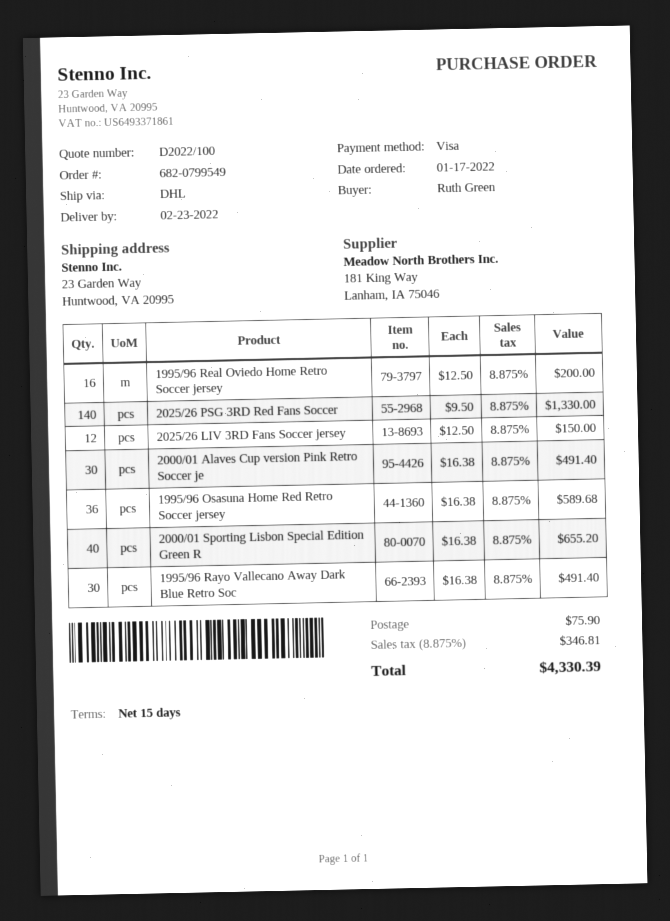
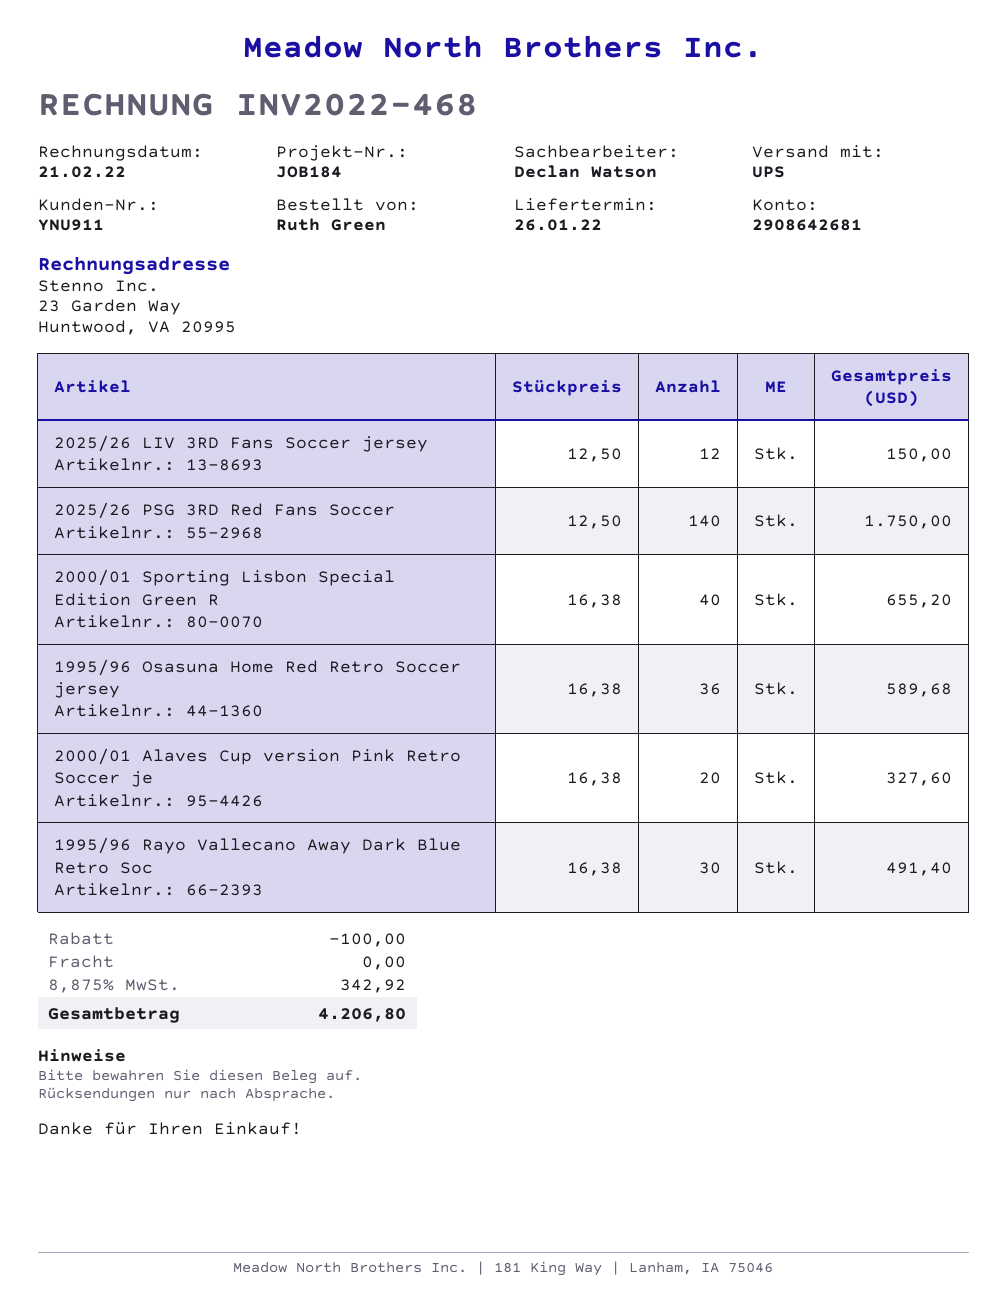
delivery date: 2022-02-23 -> 2022-01-26
shipping method: DHL -> UPS
1995/96 Real Oviedo Home Retro Soccer jersey: 16 x 12.50 = 200.00 -> none
2025/26 PSG 3RD Red Fans Soccer: 140 x 9.50 = 1330.00 -> 140 x 12.50 = 1750.00
2000/01 Alaves Cup version Pink Retro Soccer je: 30 x 16.38 = 491.40 -> 20 x 16.38 = 327.60
discount: none -> 100.00
shipping: 75.90 -> 0.00
tax: 8.875% = 346.81 -> 8.875% = 342.92
total: 4330.39 -> 4206.80

